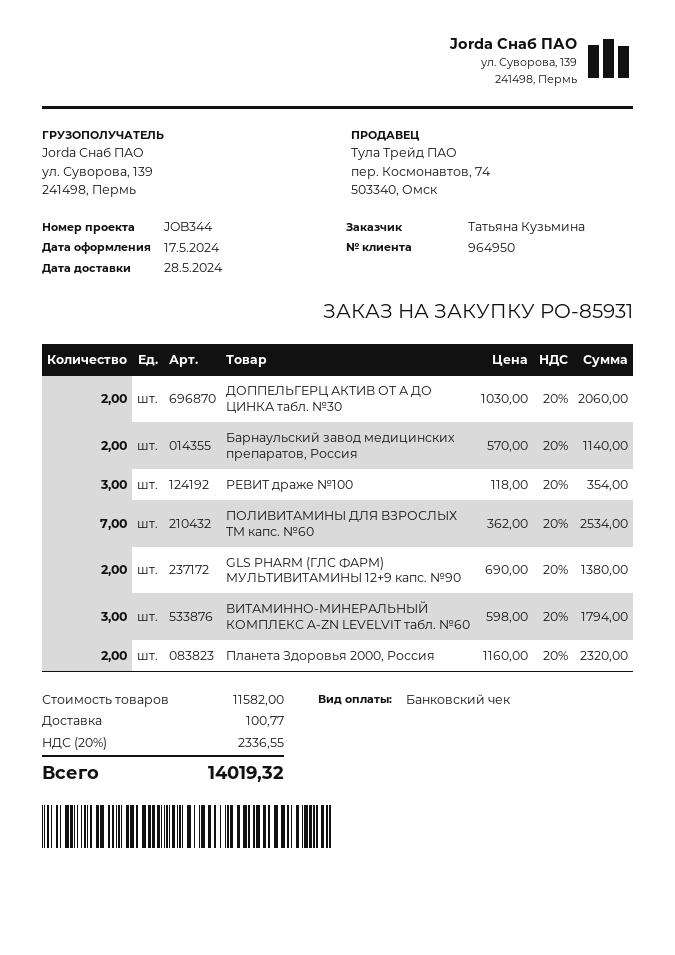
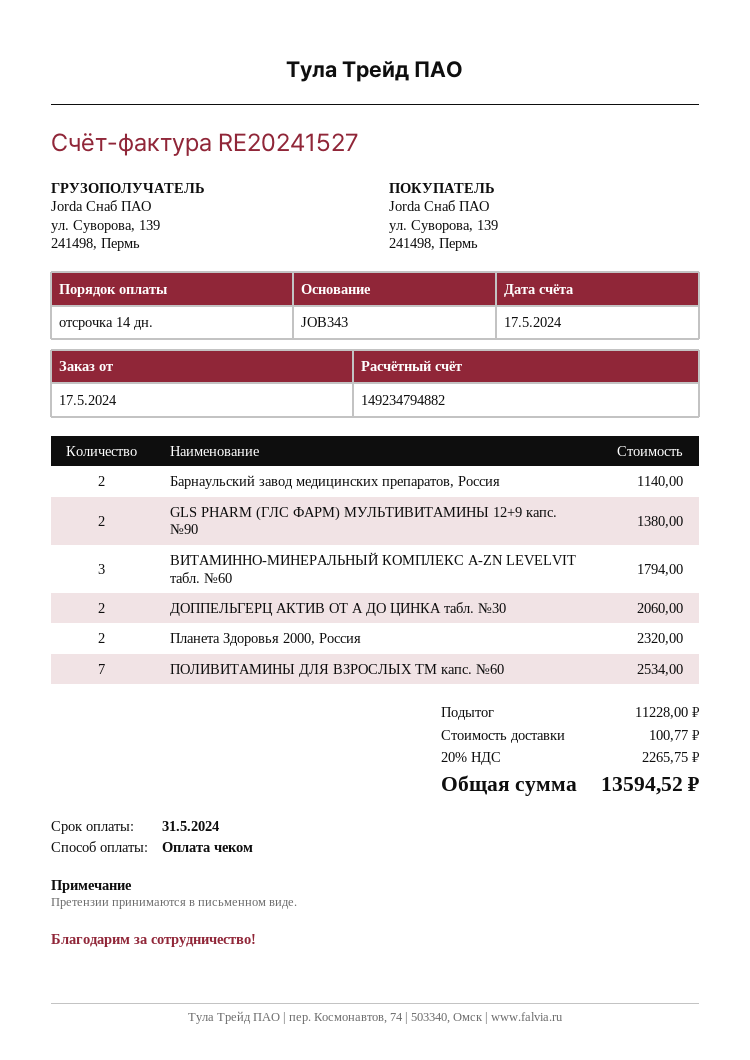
reference: JOB344 -> JOB343
РЕВИТ драже №100: 3 for 354.00 -> none
subtotal: 11582.00 -> 11228.00
tax: 20% = 2336.55 -> 20% = 2265.75
total: 14019.32 -> 13594.52

